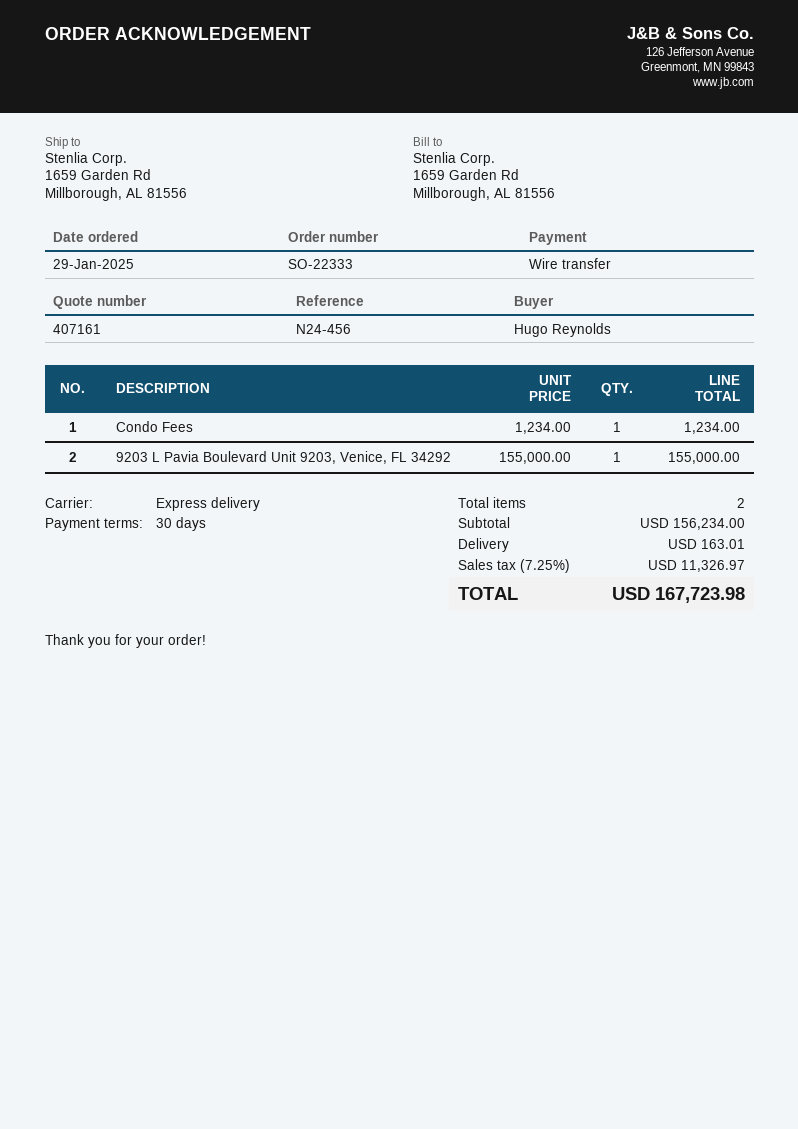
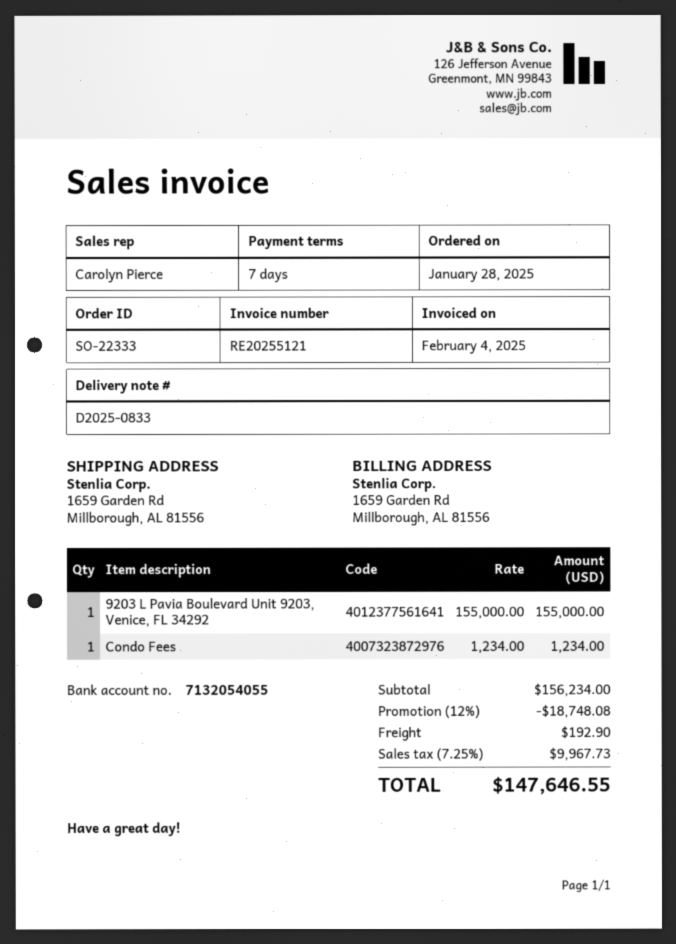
order date: 2025-01-29 -> 2025-01-28
payment terms: 30 days -> 7 days
discount: none -> 12% = 18748.08
shipping: 163.01 -> 192.90
tax: 7.25% = 11326.97 -> 7.25% = 9967.73
total: 167723.98 -> 147646.55

